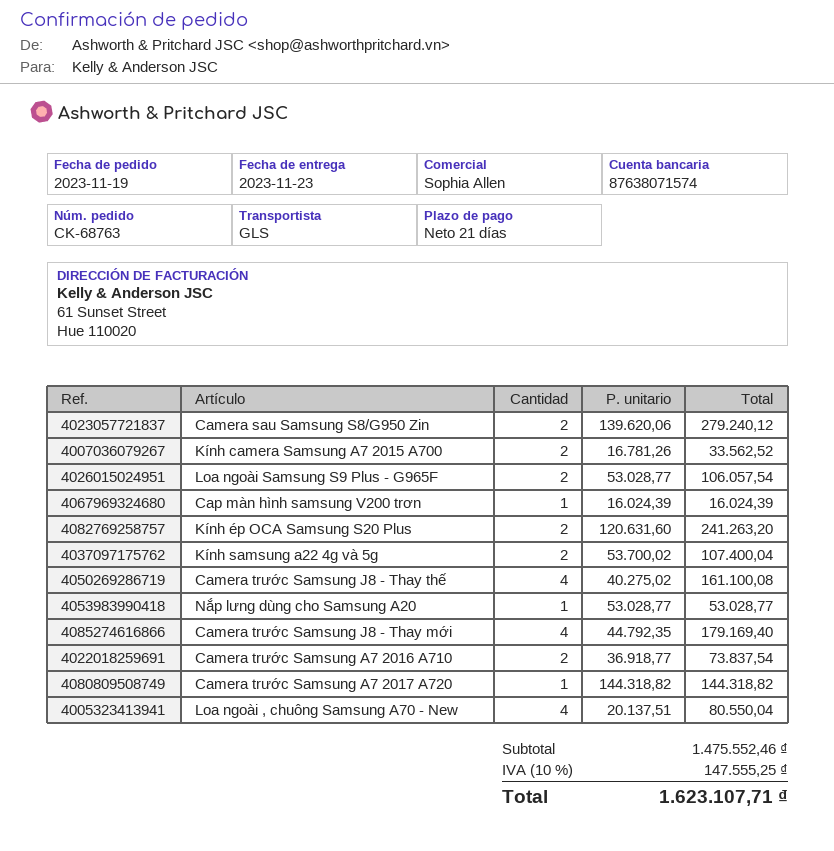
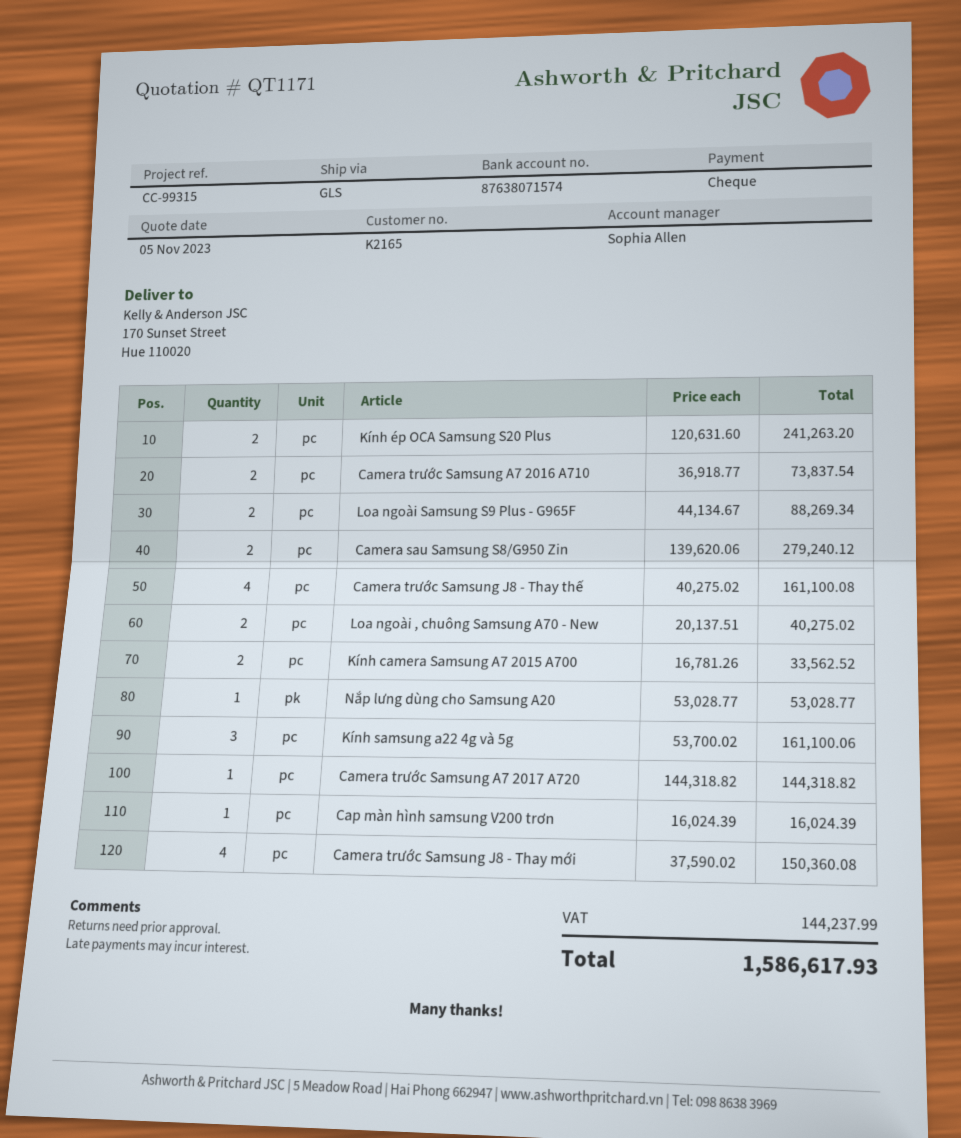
Loa ngoài Samsung S9 Plus - G965F: 2 x 53028.77 = 106057.54 -> 2 x 44134.67 = 88269.34
Kính samsung a22 4g và 5g: 2 x 53700.02 = 107400.04 -> 3 x 53700.02 = 161100.06
Camera trước Samsung J8 - Thay mới: 4 x 44792.35 = 179169.40 -> 4 x 37590.02 = 150360.08
Loa ngoài , chuông Samsung A70 - New: 4 x 20137.51 = 80550.04 -> 2 x 20137.51 = 40275.02
tax: 147555.25 -> 144237.99
total: 1623107.71 -> 1586617.93

